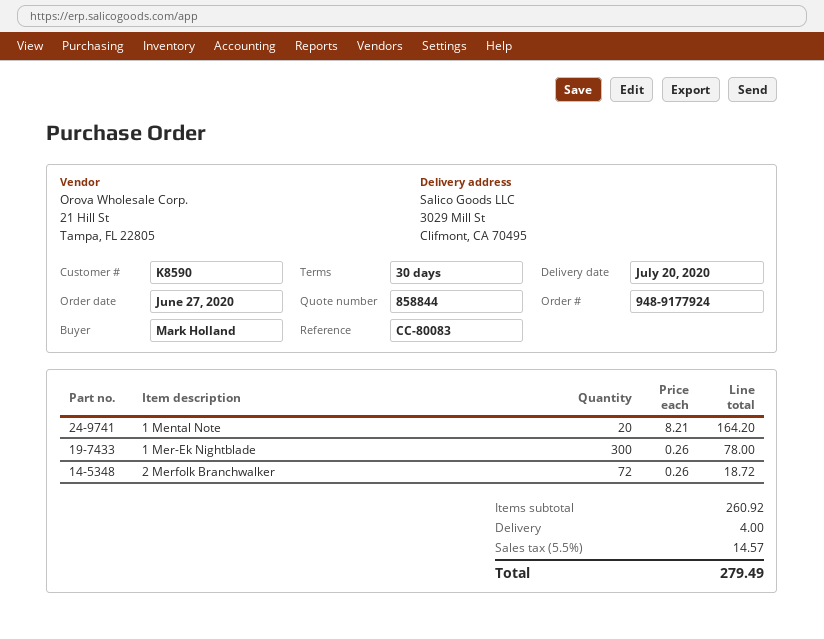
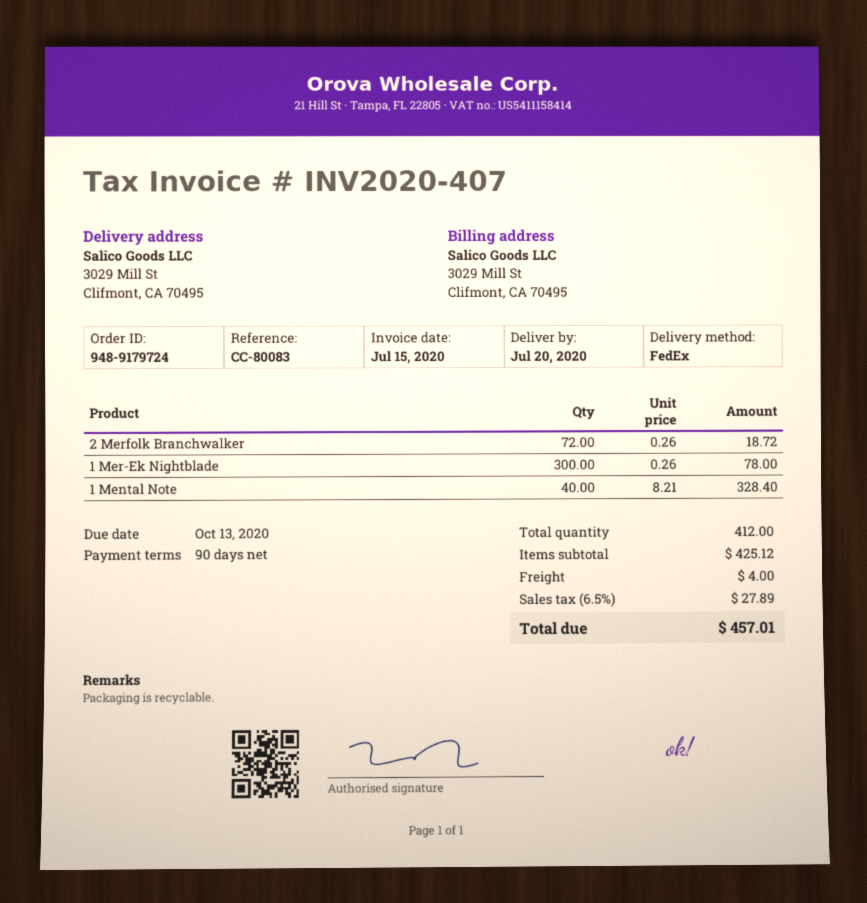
order number: 948-9177924 -> 948-9179724
payment terms: 30 days -> 90 days
1 Mental Note: 20 x 8.21 = 164.20 -> 40 x 8.21 = 328.40
subtotal: 260.92 -> 425.12
tax: 5.5% = 14.57 -> 6.5% = 27.89
total: 279.49 -> 457.01

